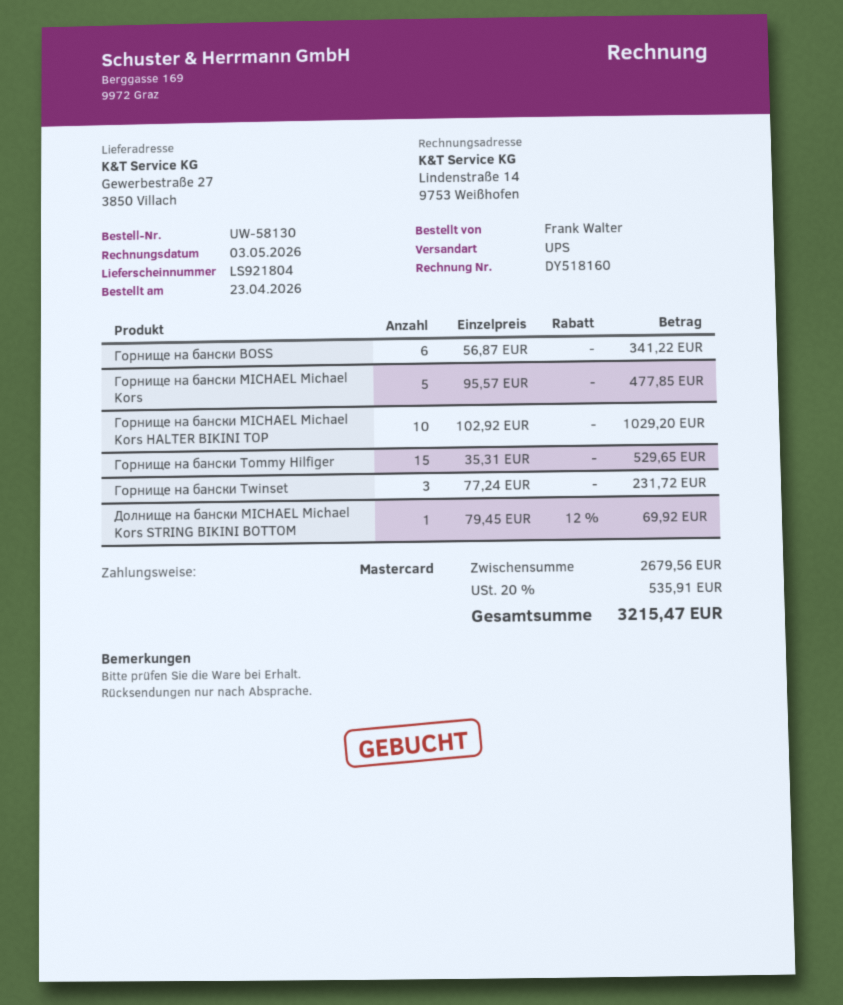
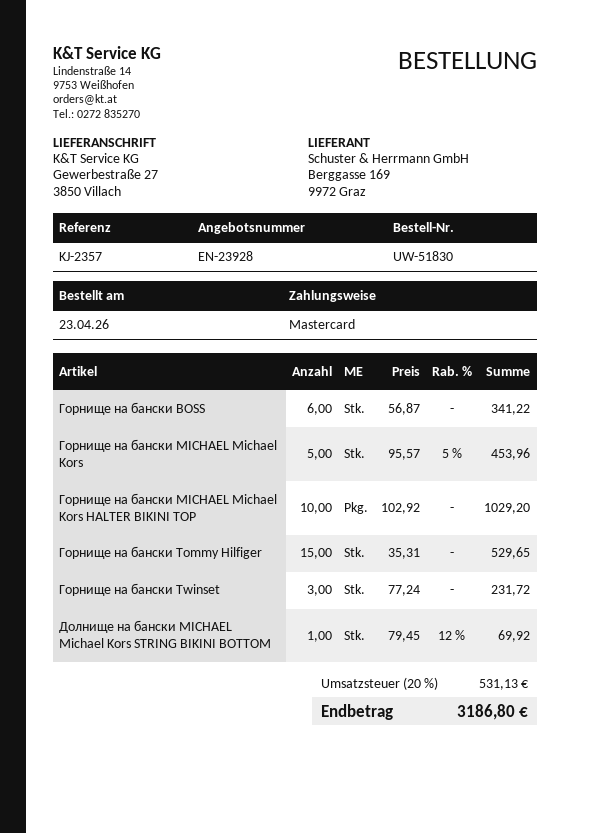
order number: UW-58130 -> UW-51830
Горнище на бански MICHAEL Michael Kors: 5 x 95.57 = 477.85 -> 5 x 95.57 - 5% = 453.96
tax: 20% = 535.91 -> 20% = 531.13
total: 3215.47 -> 3186.80

